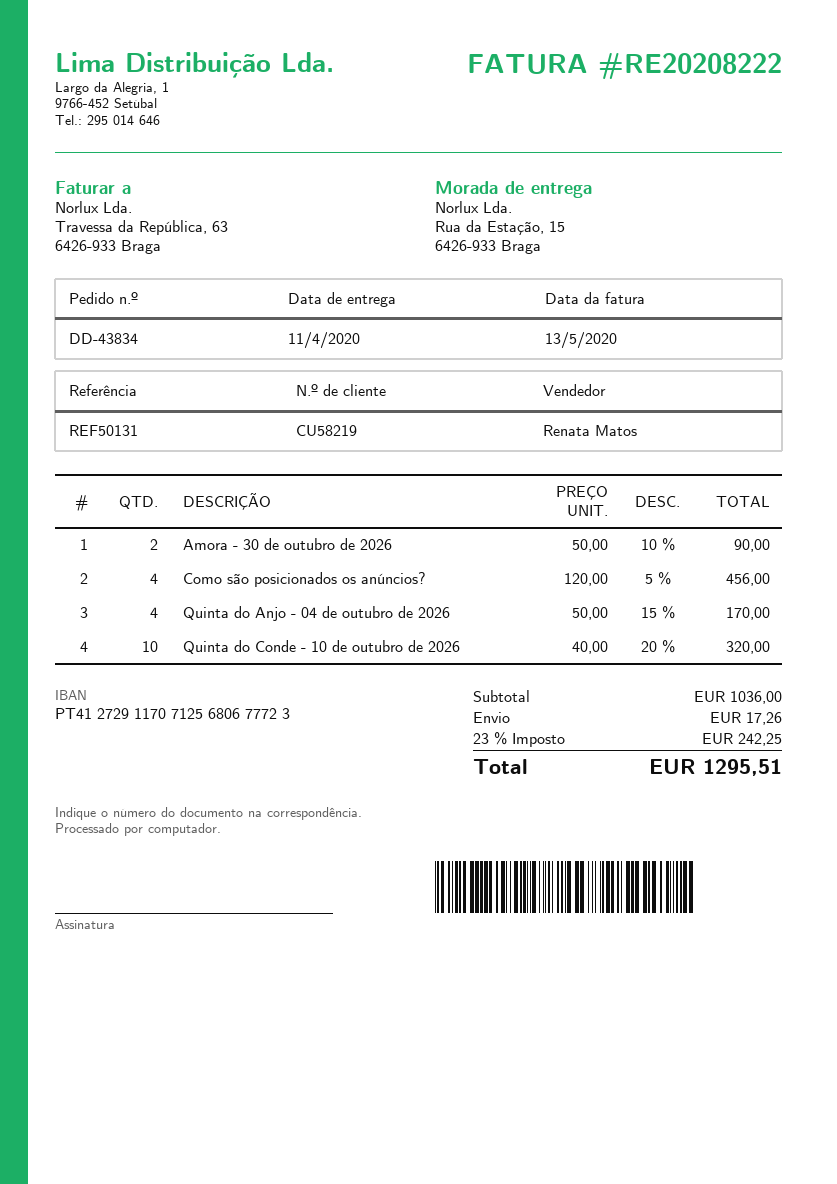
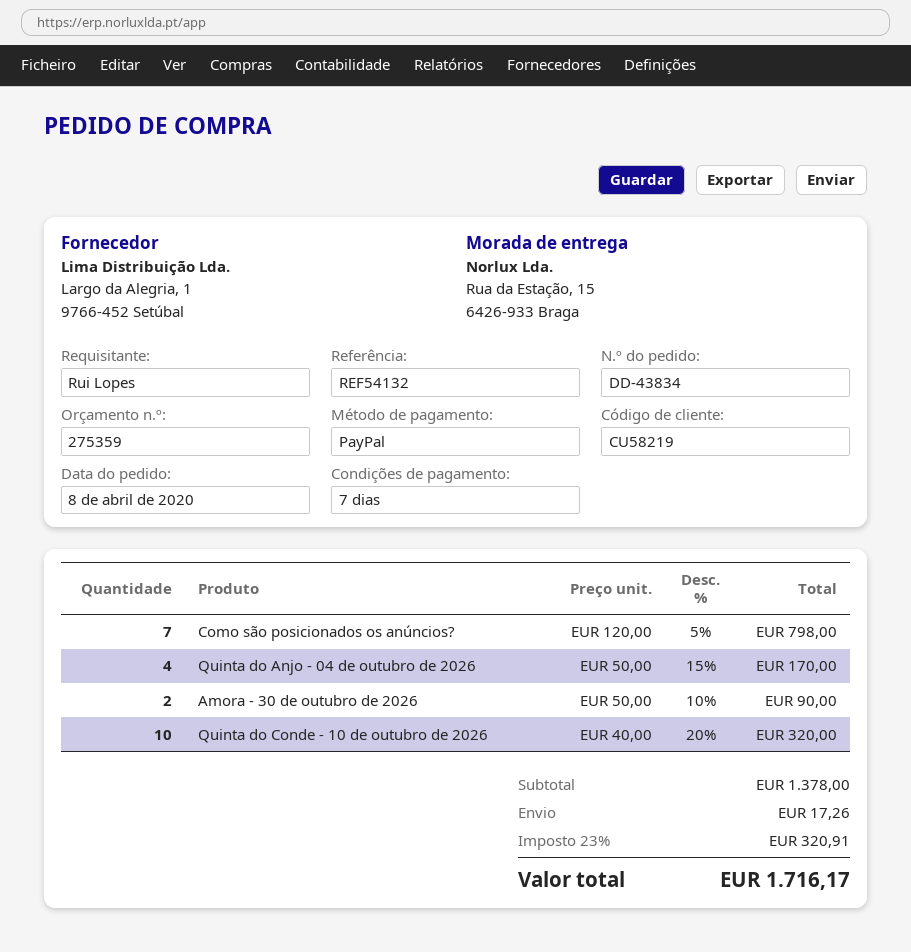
reference: REF50131 -> REF54132
Como são posicionados os anúncios?: 4 x 120.00 - 5% = 456.00 -> 7 x 120.00 - 5% = 798.00
subtotal: 1036.00 -> 1378.00
tax: 23% = 242.25 -> 23% = 320.91
total: 1295.51 -> 1716.17

